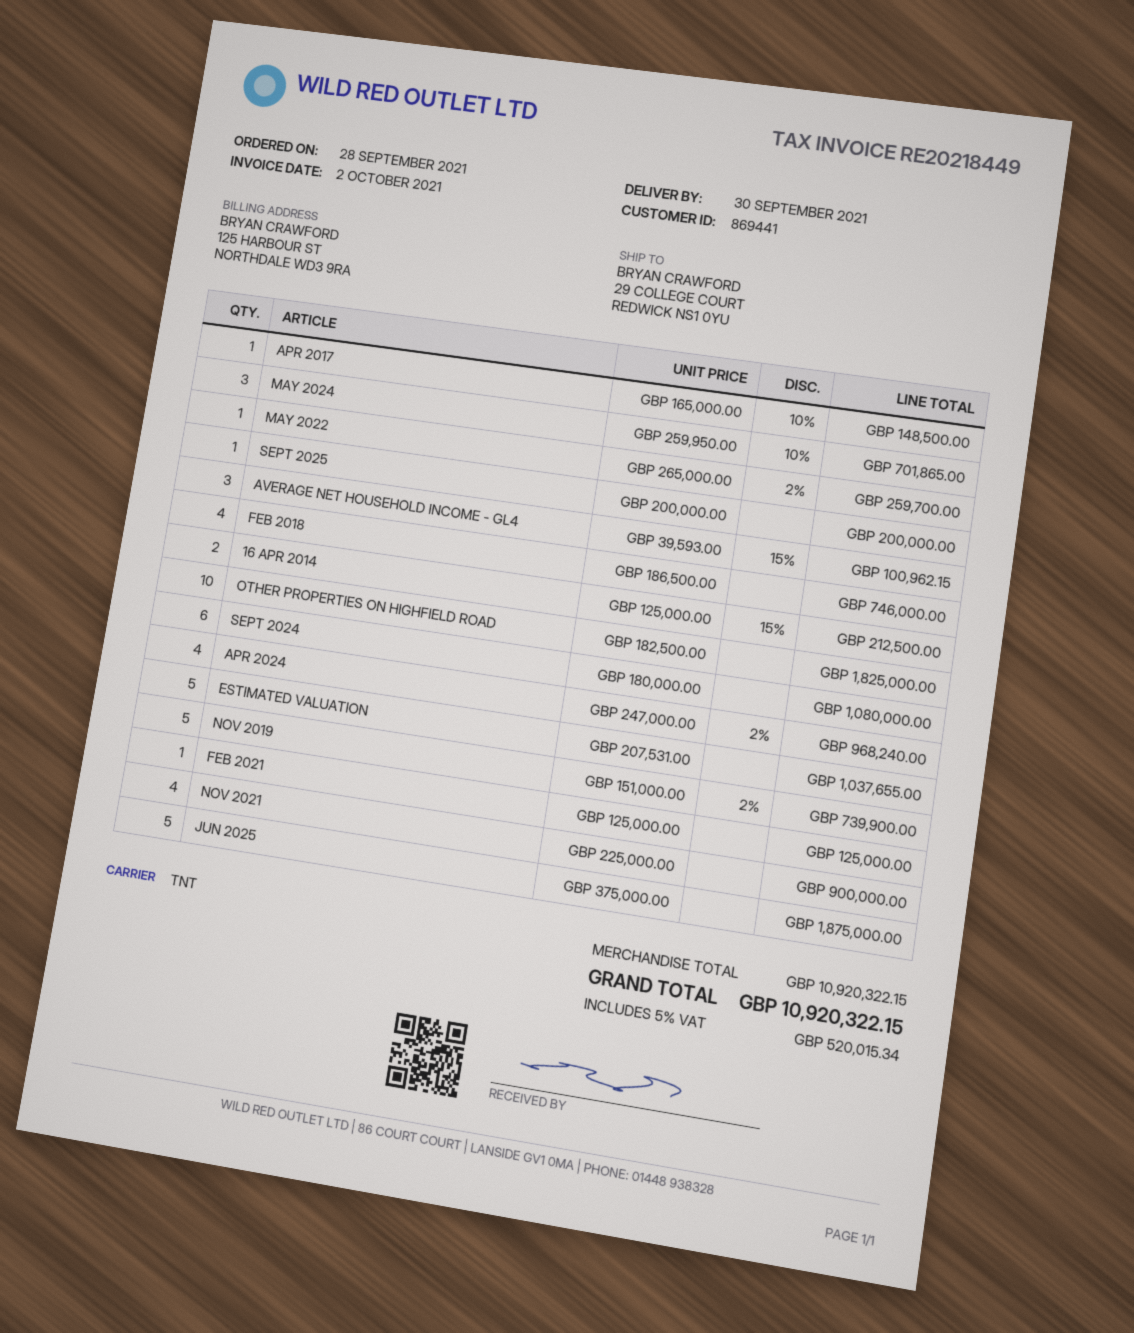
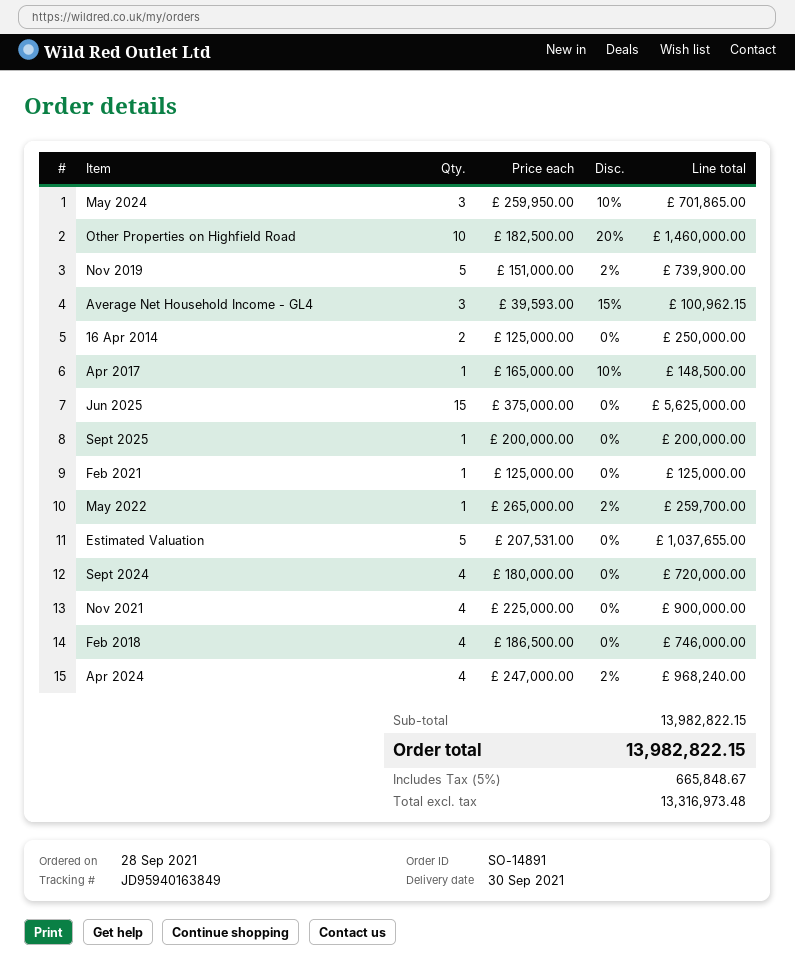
16 APR 2014: 2 x 125000.00 - 15% = 212500.00 -> 2 x 125000.00 = 250000.00
OTHER PROPERTIES ON HIGHFIELD ROAD: 10 x 182500.00 = 1825000.00 -> 10 x 182500.00 - 20% = 1460000.00
SEPT 2024: 6 x 180000.00 = 1080000.00 -> 4 x 180000.00 = 720000.00
JUN 2025: 5 x 375000.00 = 1875000.00 -> 15 x 375000.00 = 5625000.00
subtotal: 10920322.15 -> 13982822.15
tax: 5% = 520015.34 -> 5% = 665848.67
total: 10920322.15 -> 13982822.15

